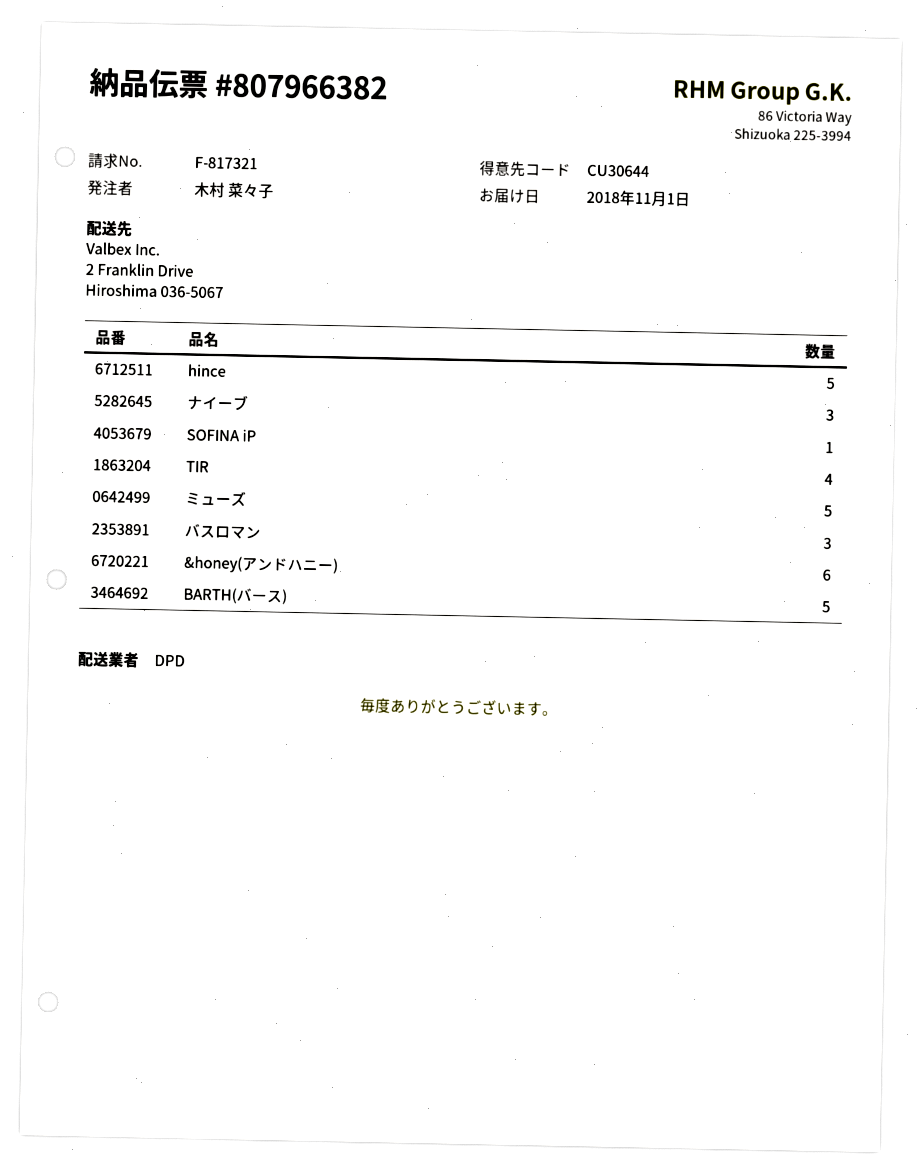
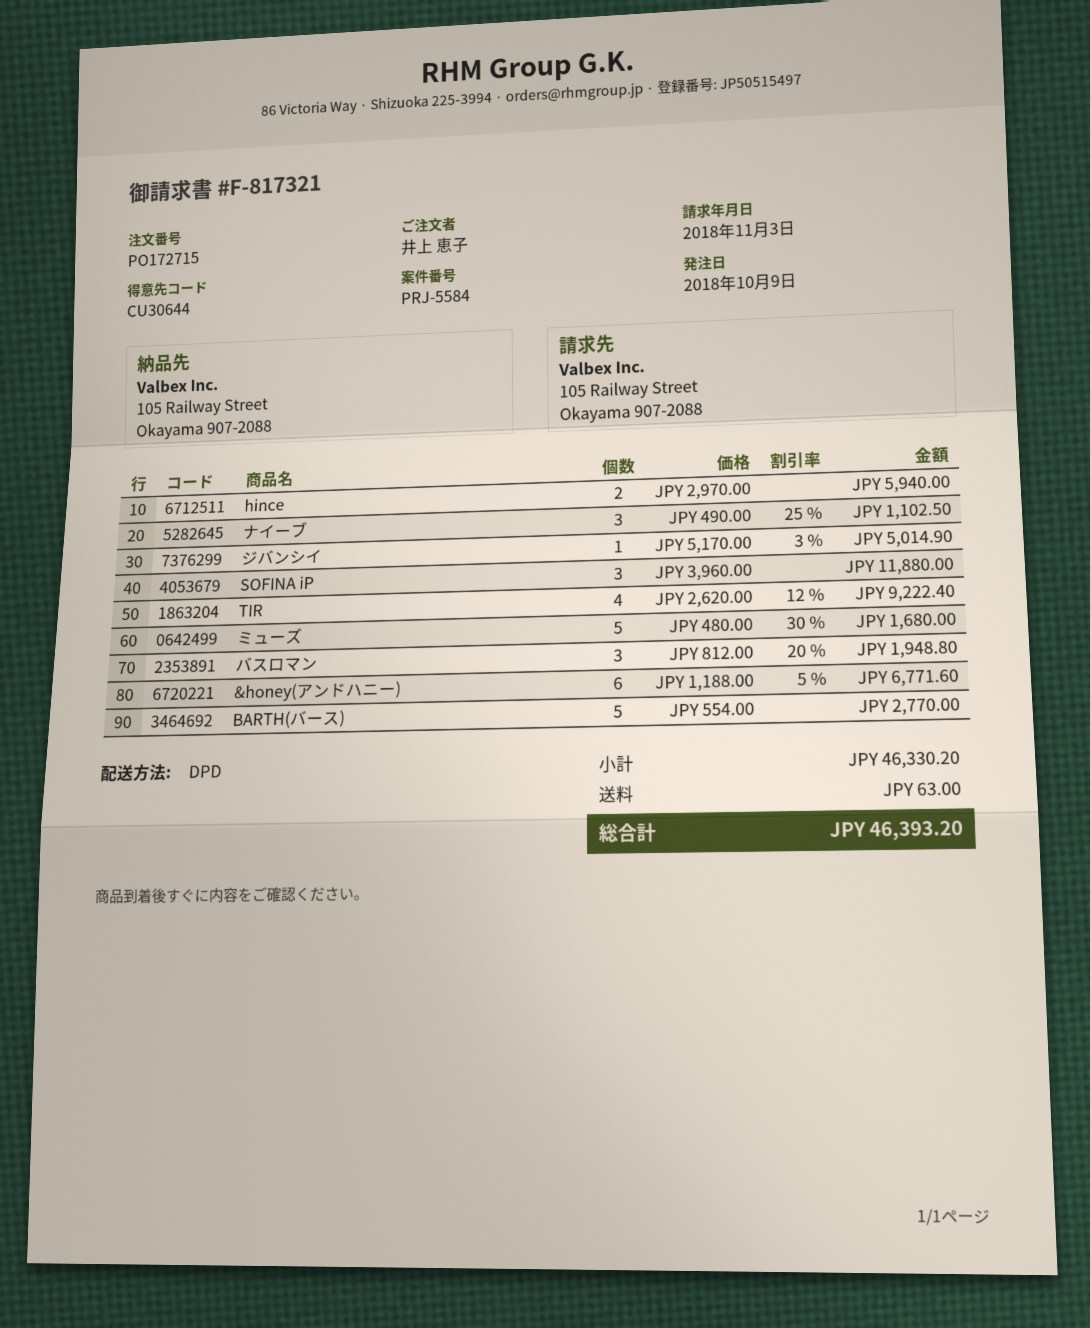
ordered by: 木村 菜々子 -> 井上 恵子
ship to: 2 Franklin Drive, Hiroshima 036-5067 -> 105 Railway Street, Okayama 907-2088
hince: 5 -> 2
SOFINA iP: 1 -> 3
ジバンシイ: none -> 1

